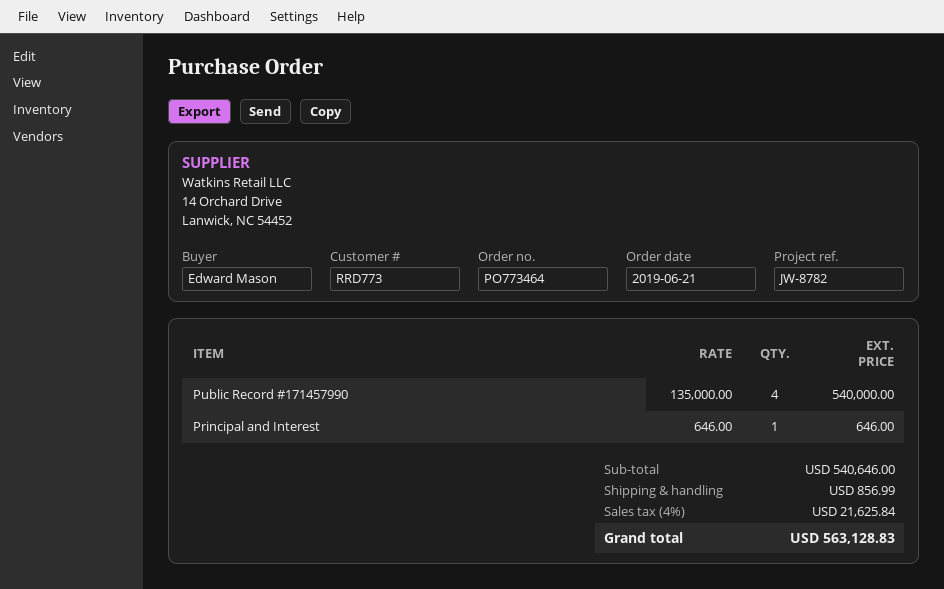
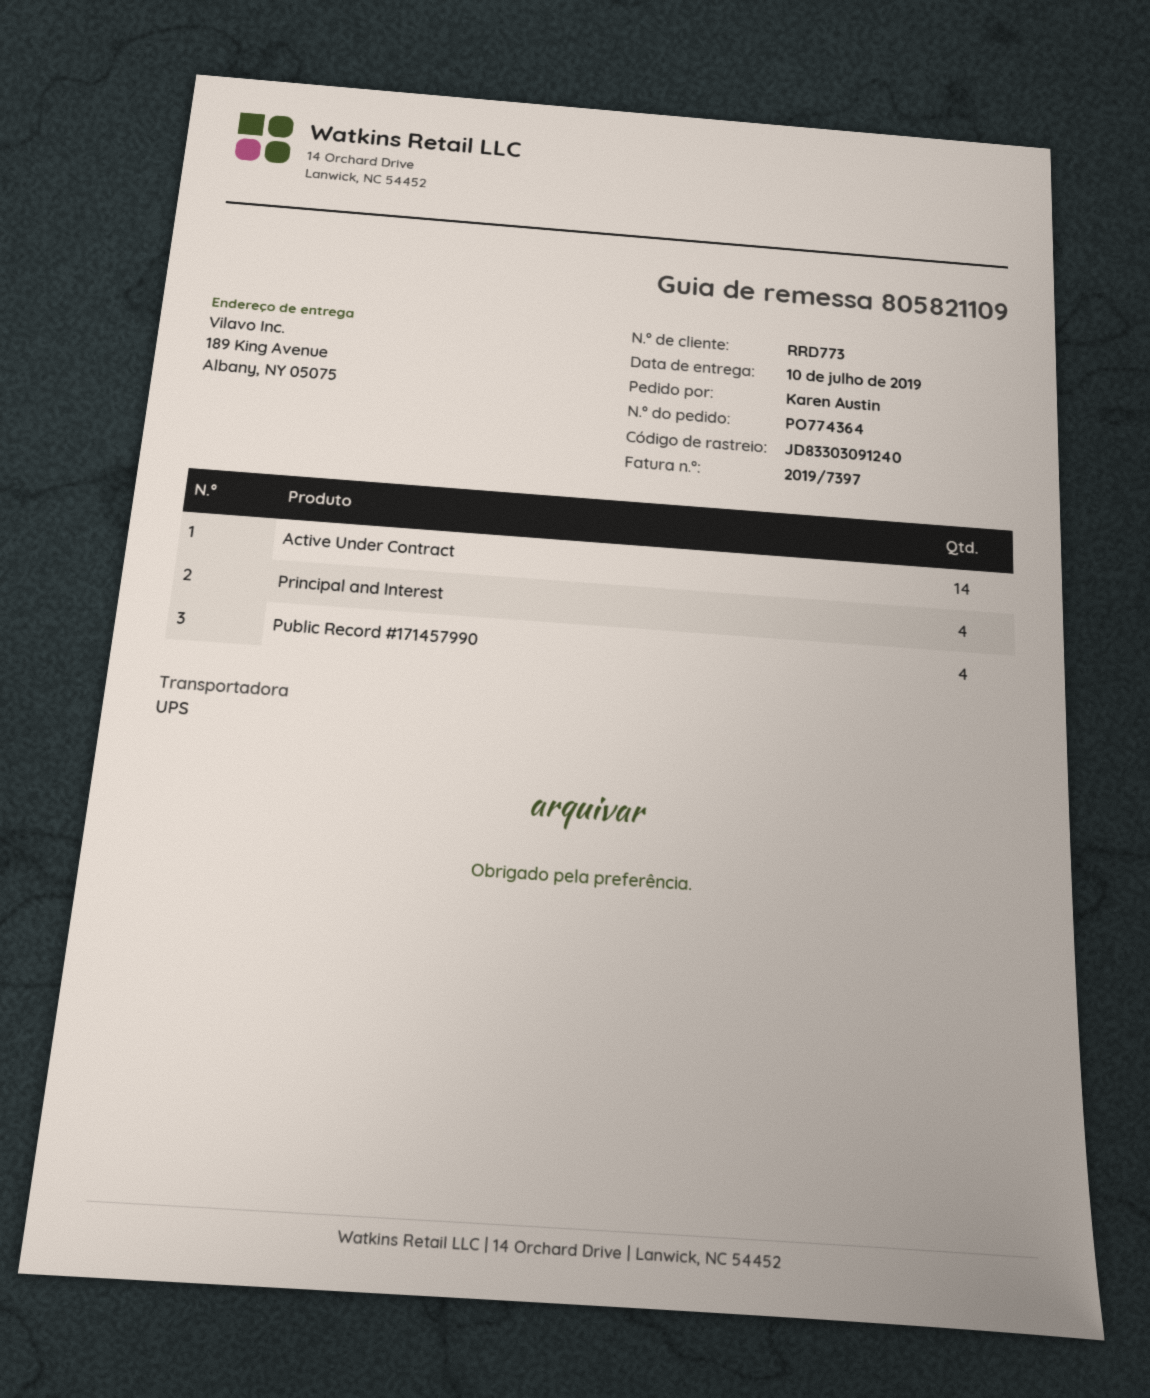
order number: PO773464 -> PO774364
ordered by: Edward Mason -> Karen Austin
Principal and Interest: 1 -> 4
Active Under Contract: none -> 14

